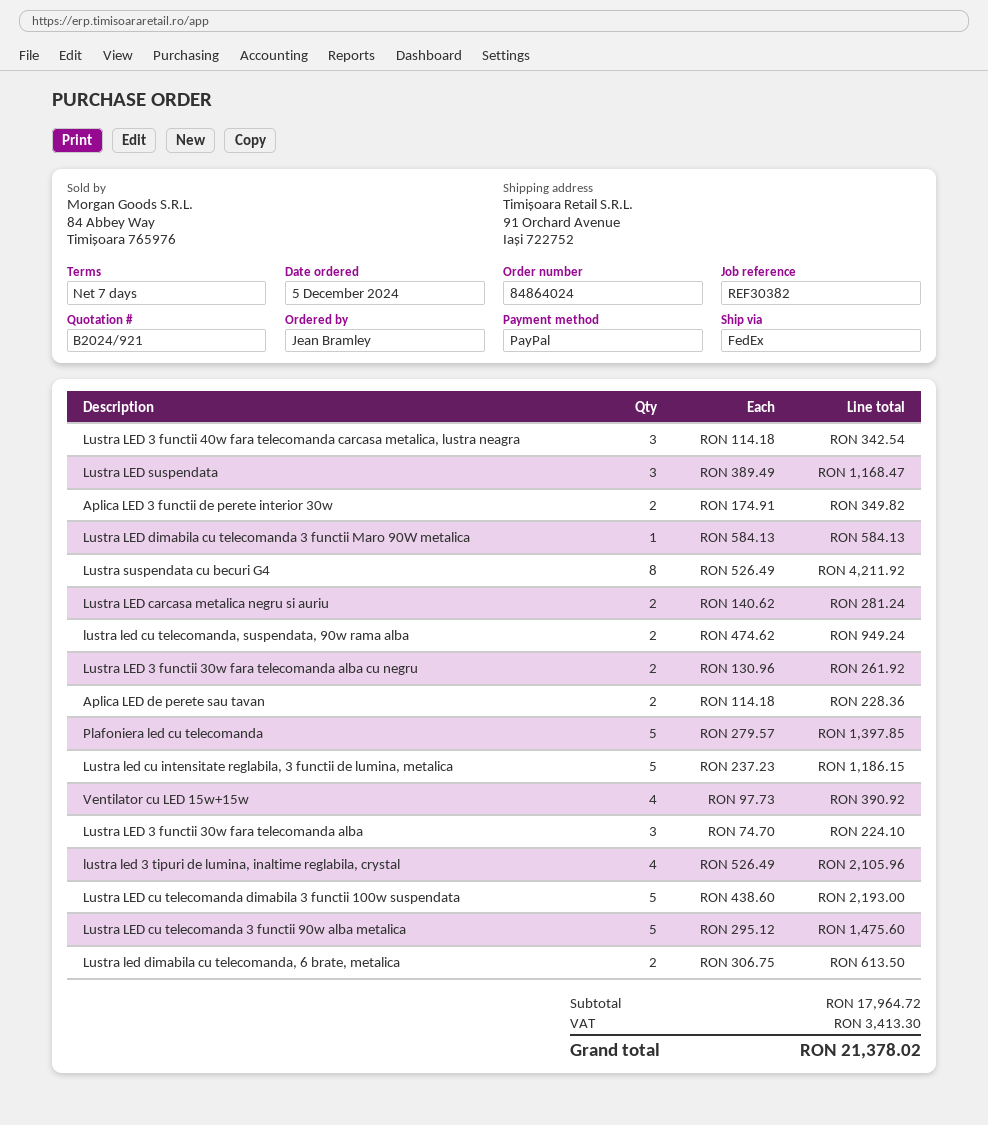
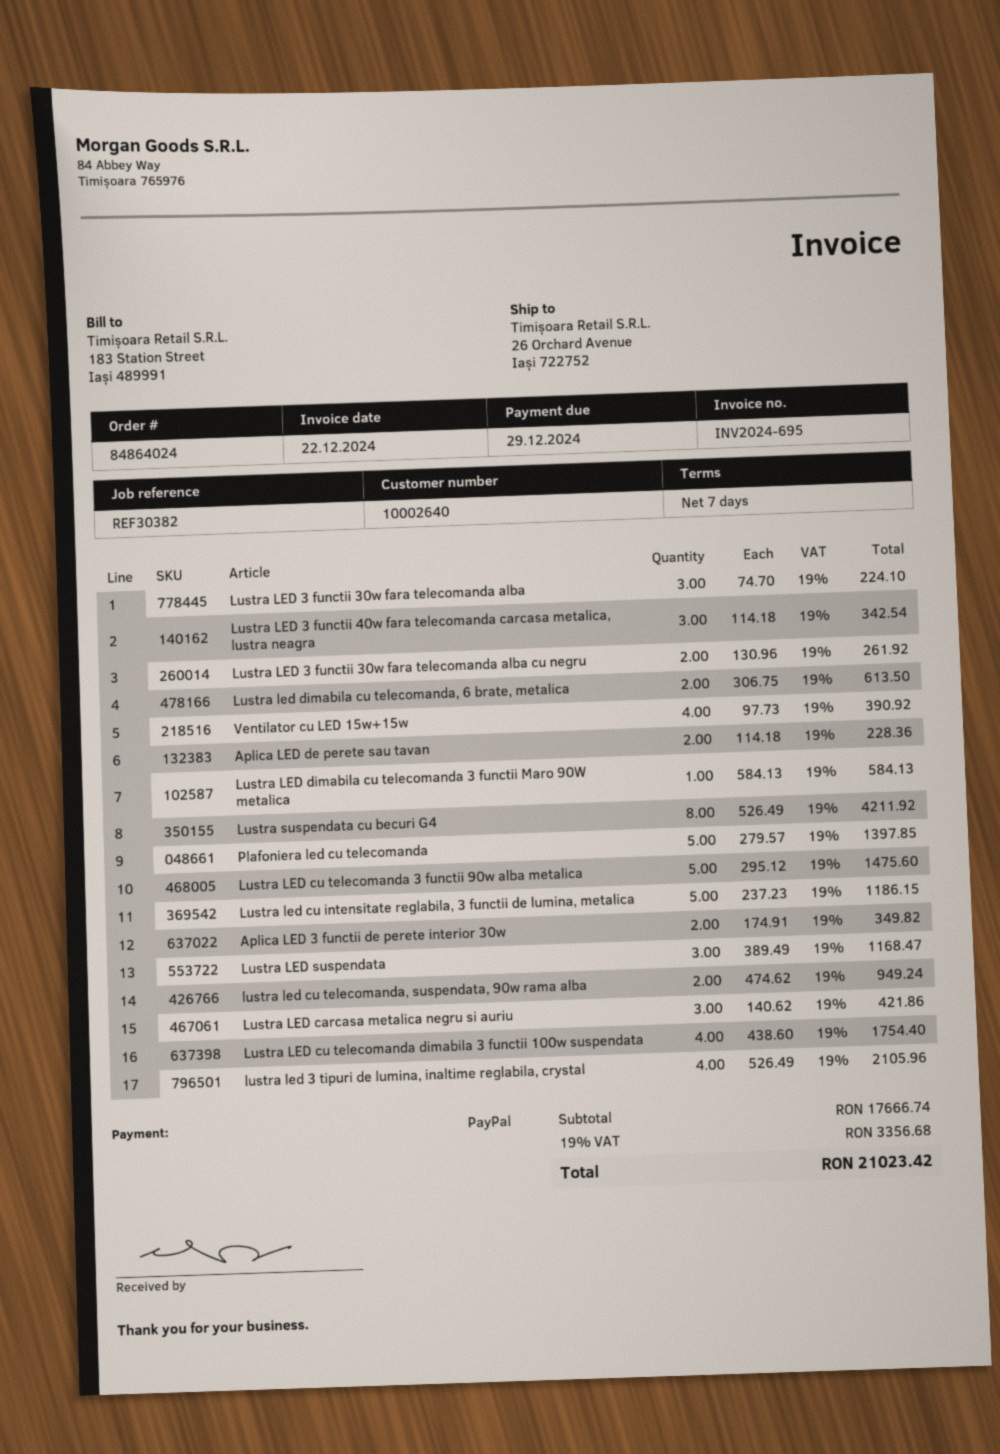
ship to: 91 Orchard Avenue, Iași 722752 -> 26 Orchard Avenue, Iași 722752
Lustra LED carcasa metalica negru si auriu: 2 x 140.62 = 281.24 -> 3 x 140.62 = 421.86
Lustra LED cu telecomanda dimabila 3 functii 100w suspendata: 5 x 438.60 = 2193.00 -> 4 x 438.60 = 1754.40
subtotal: 17964.72 -> 17666.74
tax: 3413.30 -> 3356.68
total: 21378.02 -> 21023.42

